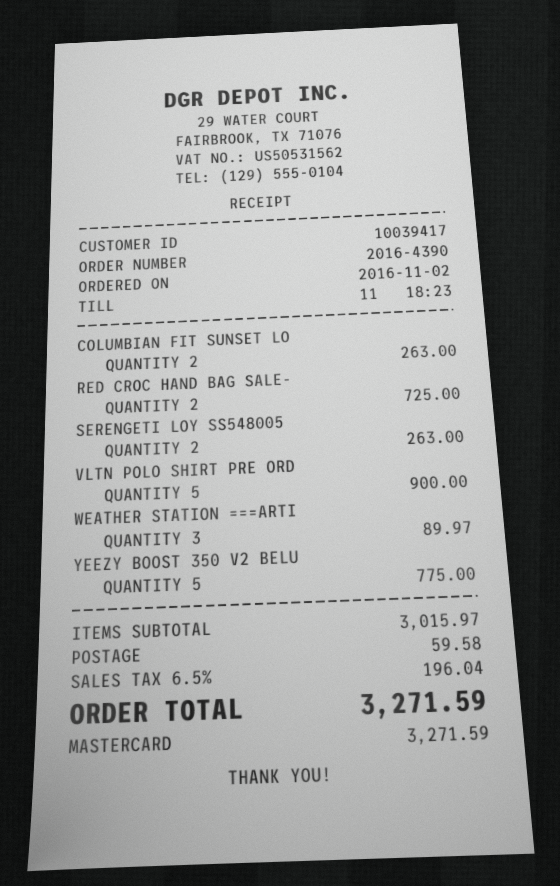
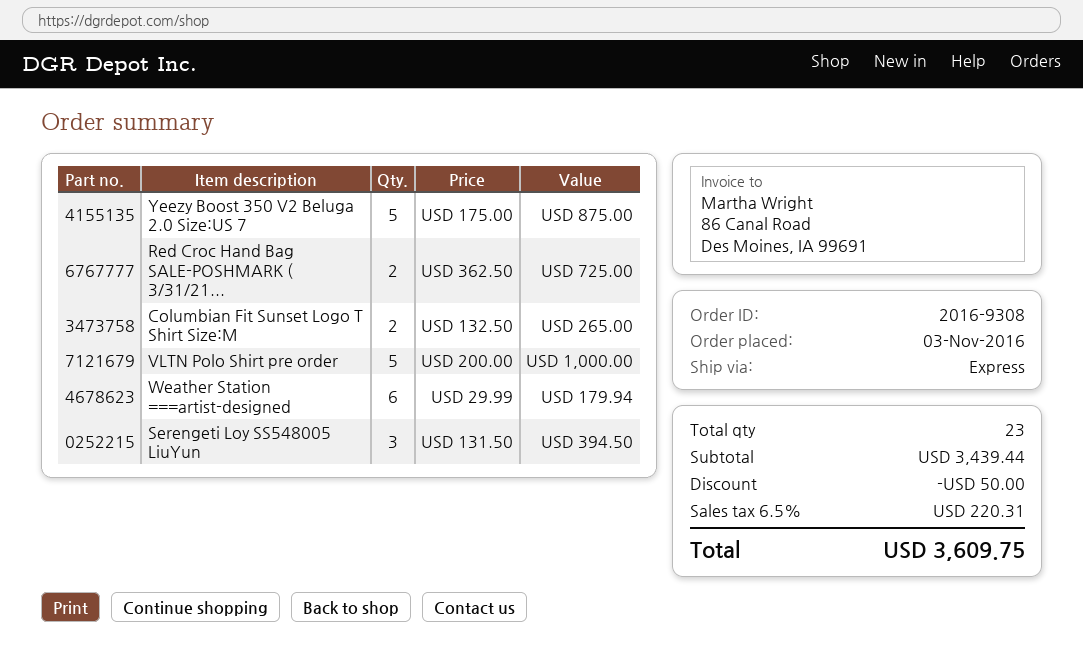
order number: 2016-4390 -> 2016-9308
order date: 2016-11-02 -> 2016-11-03
COLUMBIAN FIT SUNSET LO: 2 for 263.00 -> 2 for 265.00
SERENGETI LOY SS548005: 2 for 263.00 -> 3 for 394.50
VLTN POLO SHIRT PRE ORD: 5 for 900.00 -> 5 for 1000.00
WEATHER STATION ===ARTI: 3 for 89.97 -> 6 for 179.94
YEEZY BOOST 350 V2 BELU: 5 for 775.00 -> 5 for 875.00
subtotal: 3015.97 -> 3439.44
discount: none -> 50.00
shipping: 59.58 -> none
tax: 6.5% = 196.04 -> 6.5% = 220.31
total: 3271.59 -> 3609.75

